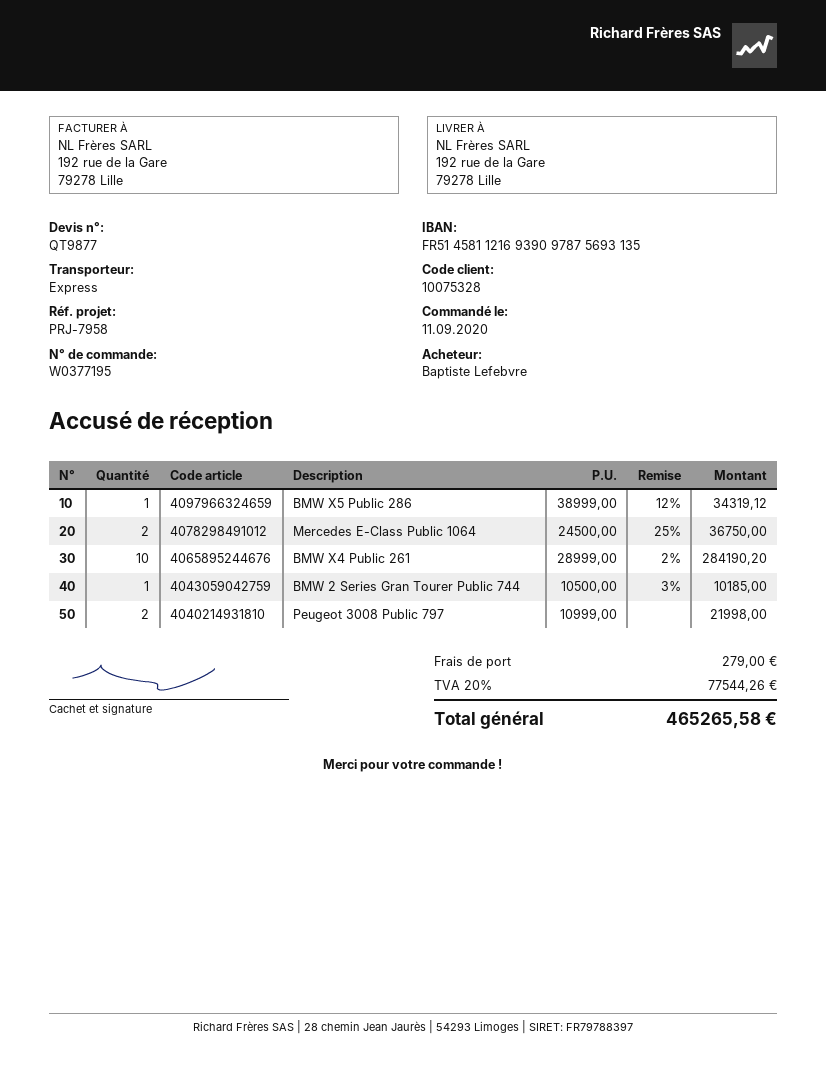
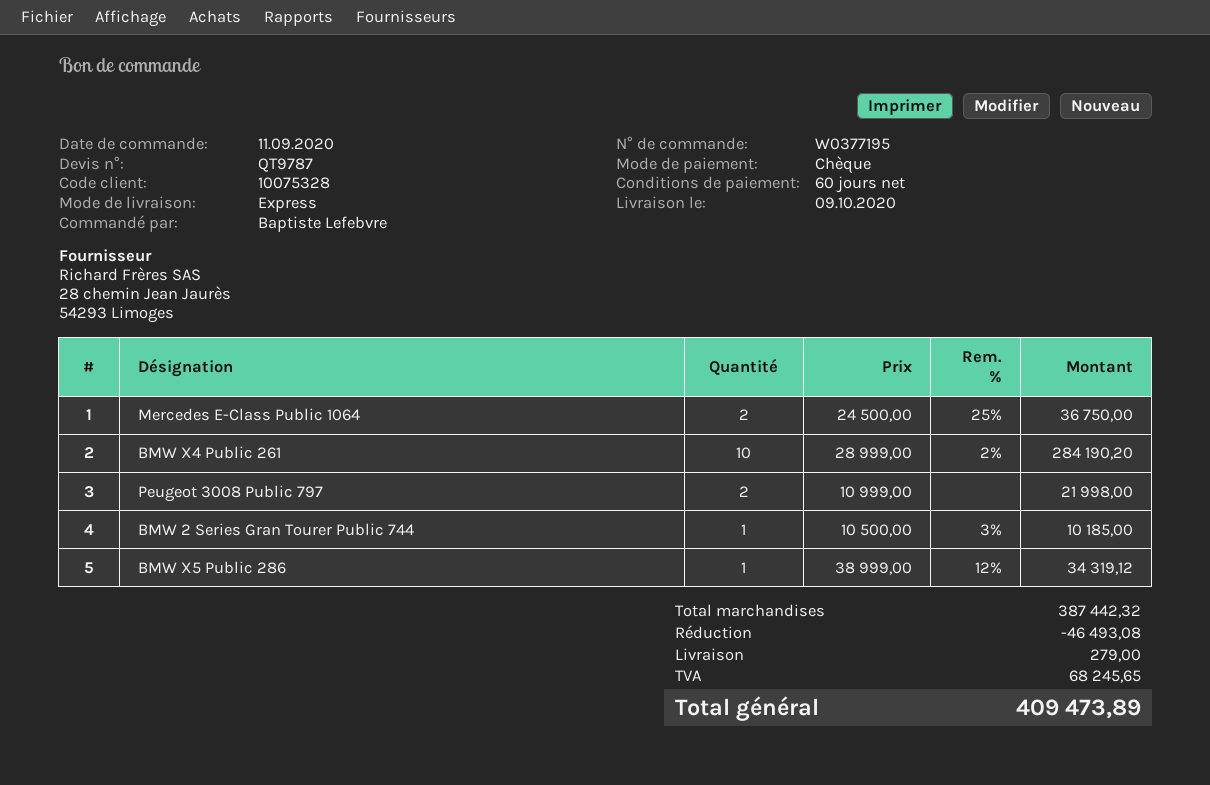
quote number: QT9877 -> QT9787
discount: none -> 46493.08
tax: 77544.26 -> 68245.65
total: 465265.58 -> 409473.89

